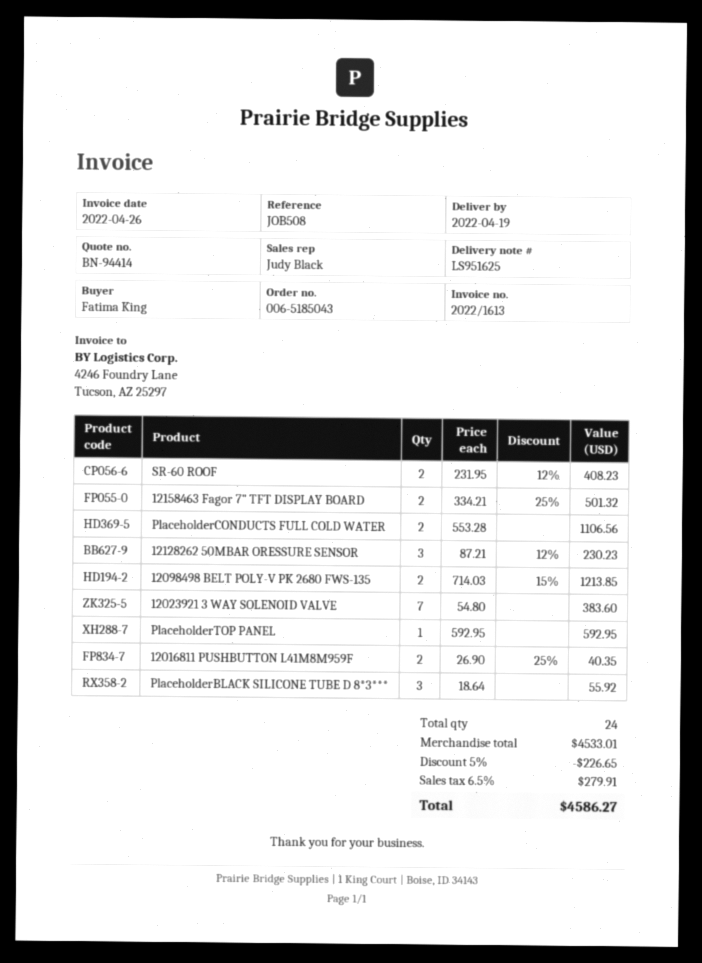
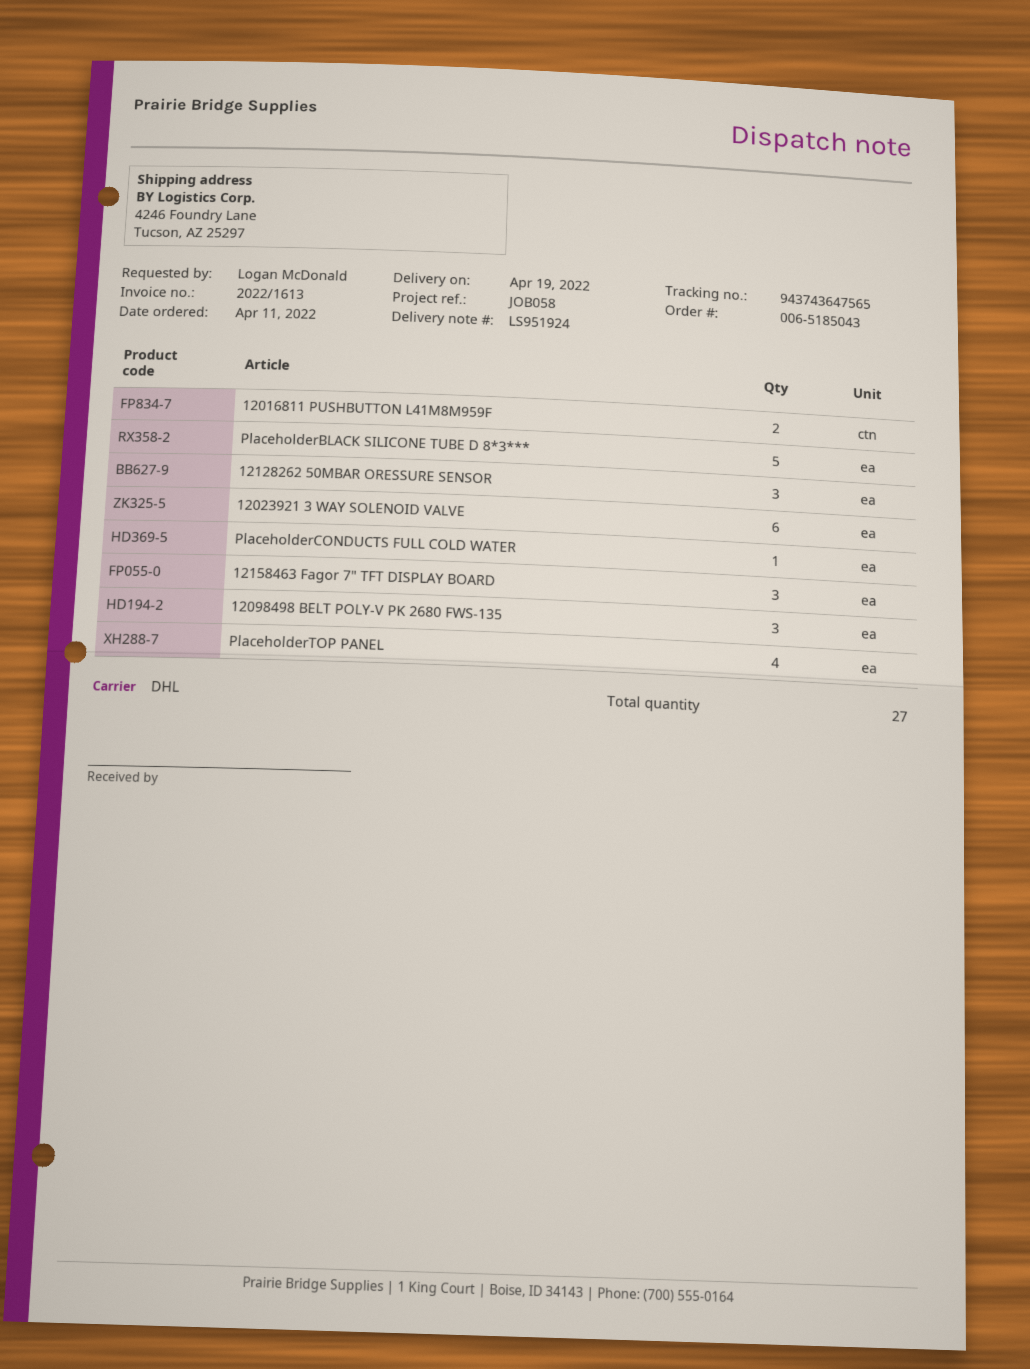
delivery note number: LS951625 -> LS951924
reference: JOB508 -> JOB058
ordered by: Fatima King -> Logan McDonald
SR-60 ROOF: 2 -> none
12158463 Fagor 7" TFT DISPLAY BOARD: 2 -> 3
PlaceholderCONDUCTS FULL COLD WATER: 2 -> 1
12098498 BELT POLY-V PK 2680 FWS-135: 2 -> 3
12023921 3 WAY SOLENOID VALVE: 7 -> 6
PlaceholderTOP PANEL: 1 -> 4
PlaceholderBLACK SILICONE TUBE D 8*3***: 3 -> 5
total quantity: 24 -> 27

